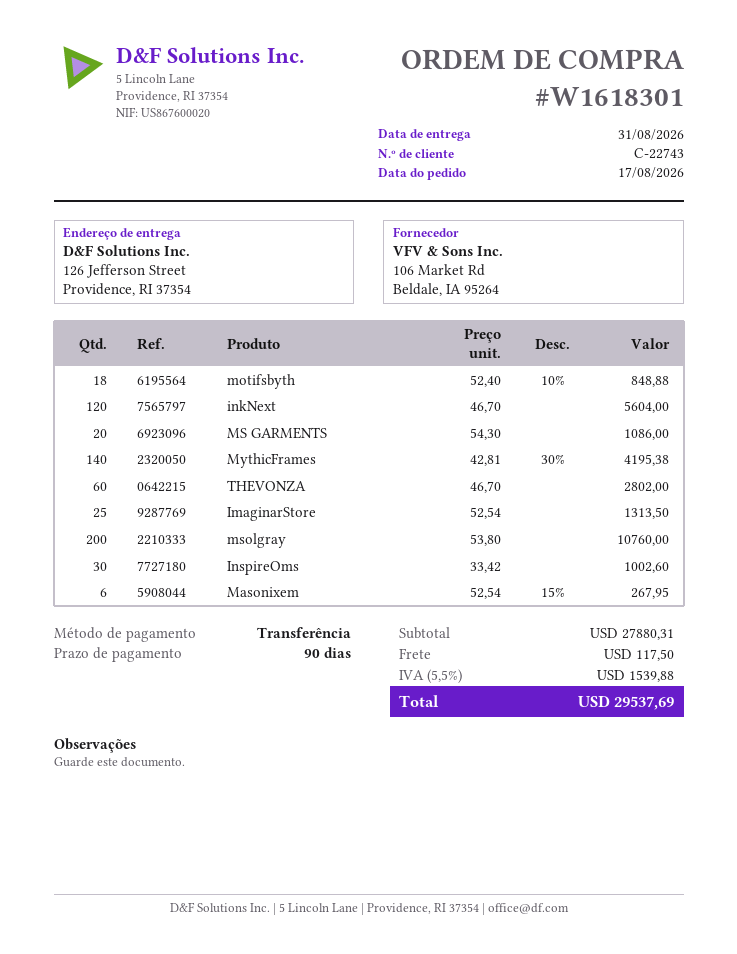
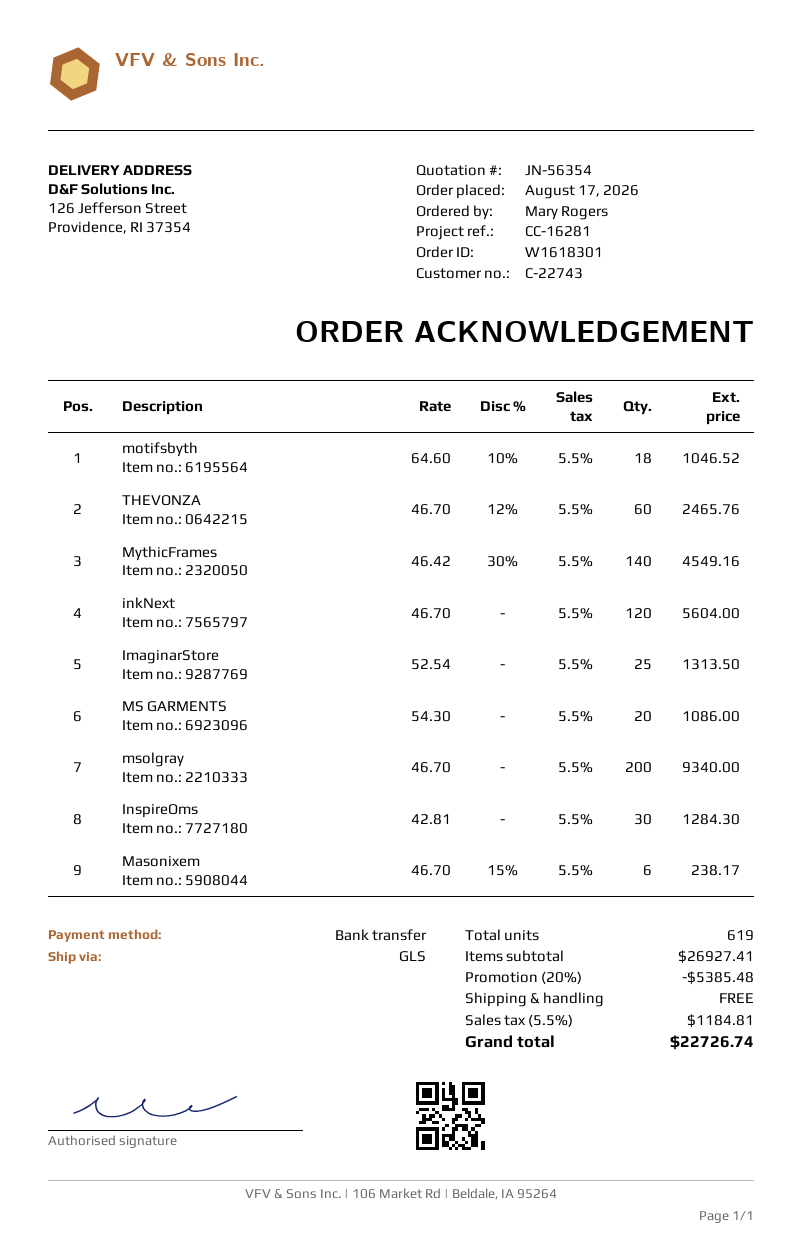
motifsbyth: 18 x 52.40 - 10% = 848.88 -> 18 x 64.60 - 10% = 1046.52
MythicFrames: 140 x 42.81 - 30% = 4195.38 -> 140 x 46.42 - 30% = 4549.16
THEVONZA: 60 x 46.70 = 2802.00 -> 60 x 46.70 - 12% = 2465.76
msolgray: 200 x 53.80 = 10760.00 -> 200 x 46.70 = 9340.00
InspireOms: 30 x 33.42 = 1002.60 -> 30 x 42.81 = 1284.30
Masonixem: 6 x 52.54 - 15% = 267.95 -> 6 x 46.70 - 15% = 238.17
subtotal: 27880.31 -> 26927.41
discount: none -> 20% = 5385.48
shipping: 117.50 -> 0.00
tax: 5.5% = 1539.88 -> 5.5% = 1184.81
total: 29537.69 -> 22726.74

